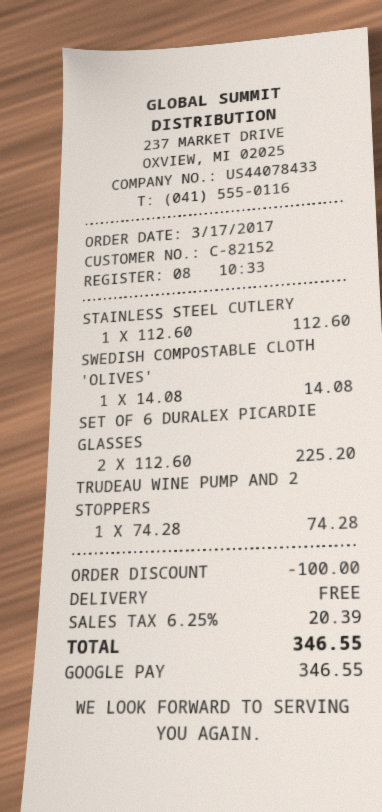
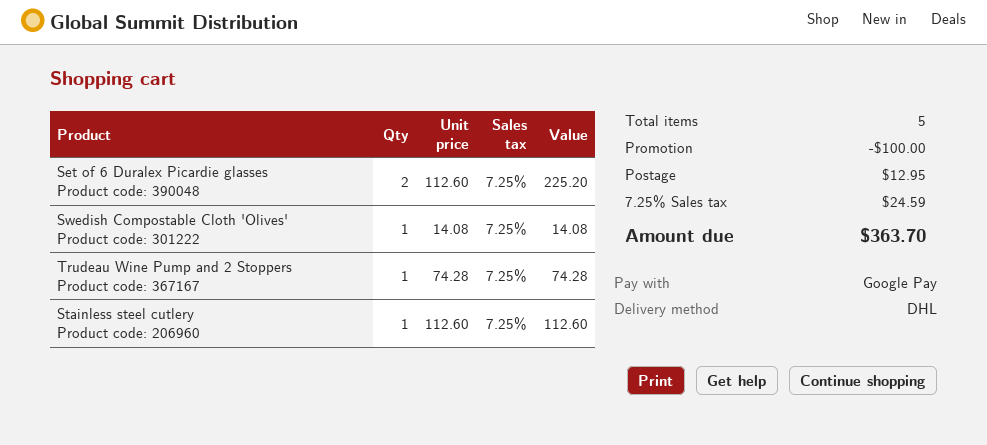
shipping: 0.00 -> 12.95
tax: 6.25% = 20.39 -> 7.25% = 24.59
total: 346.55 -> 363.70

